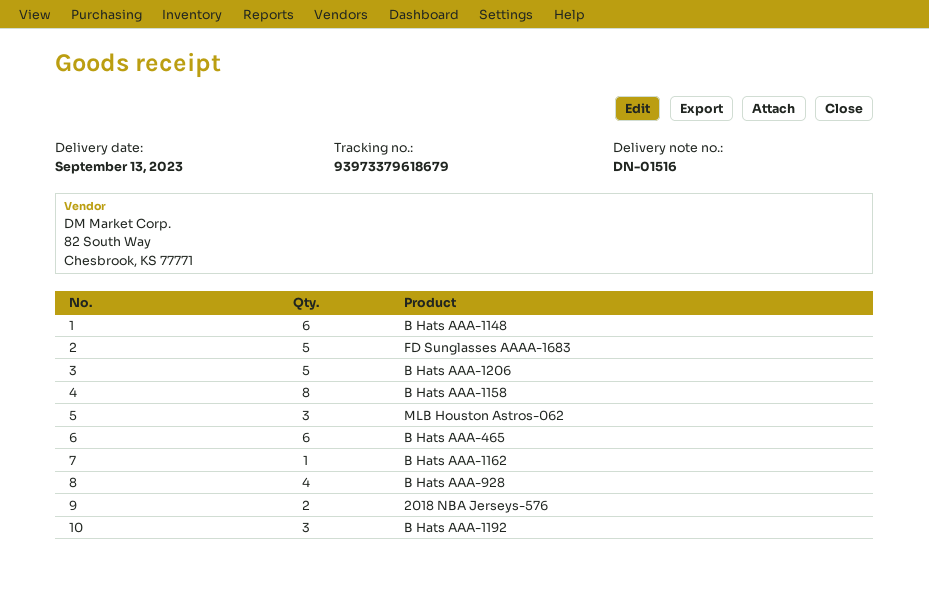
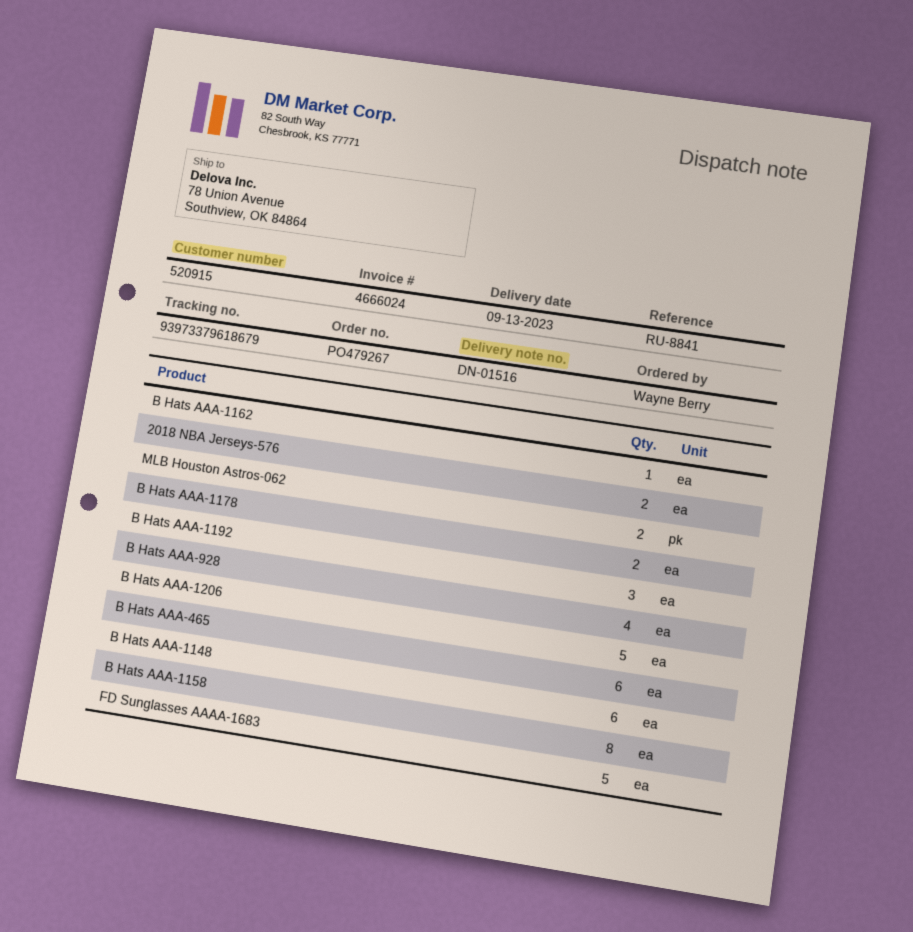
MLB Houston Astros-062: 3 -> 2
B Hats AAA-1178: none -> 2

